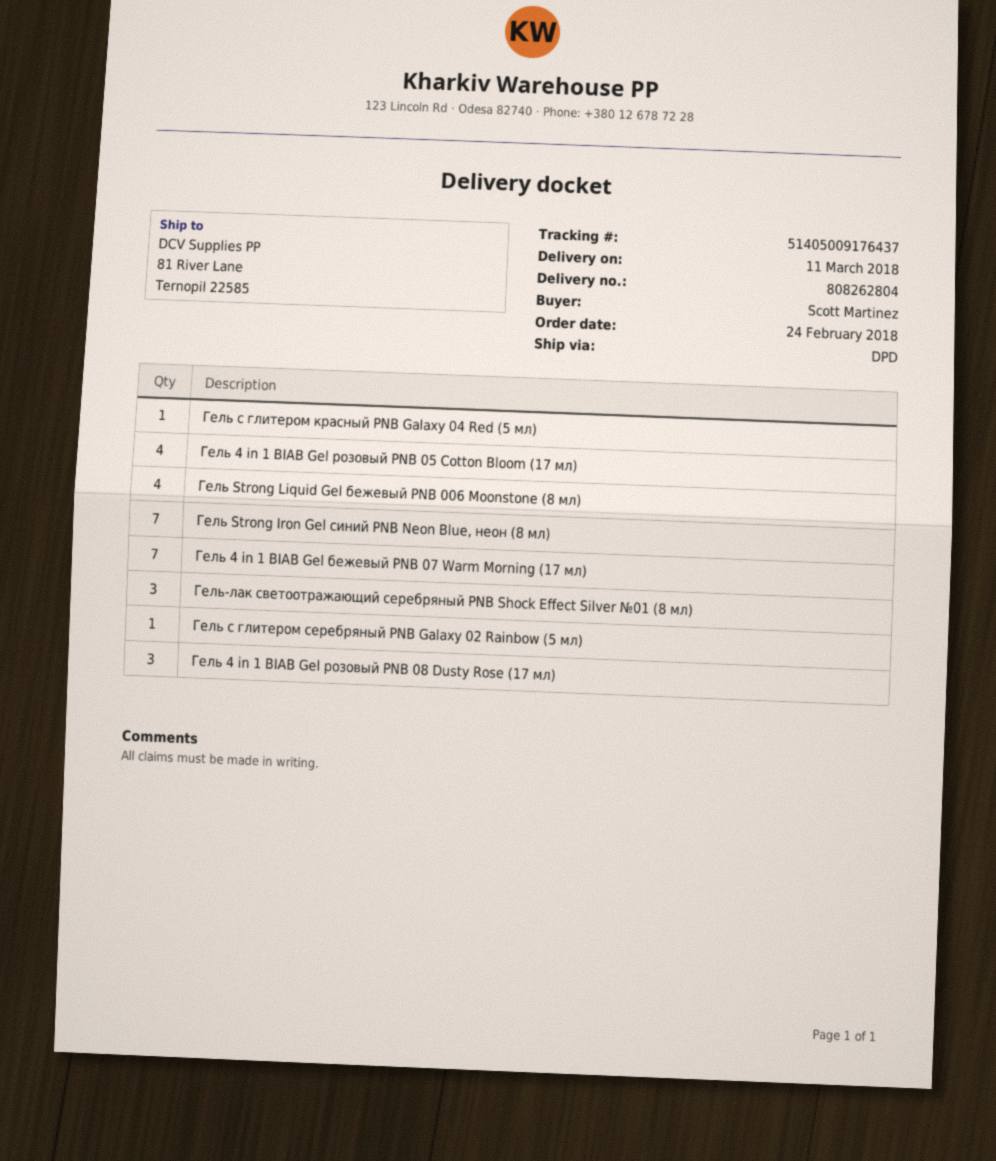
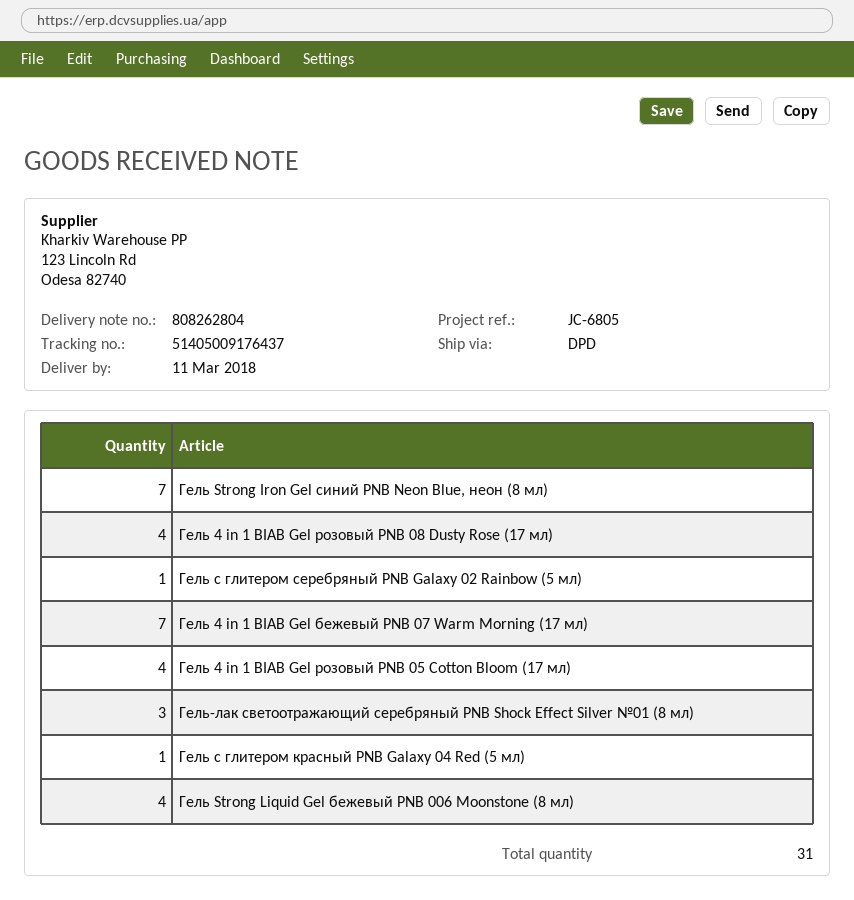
Гель 4 in 1 BIAB Gel розовый PNB 08 Dusty Rose (17 мл): 3 -> 4

